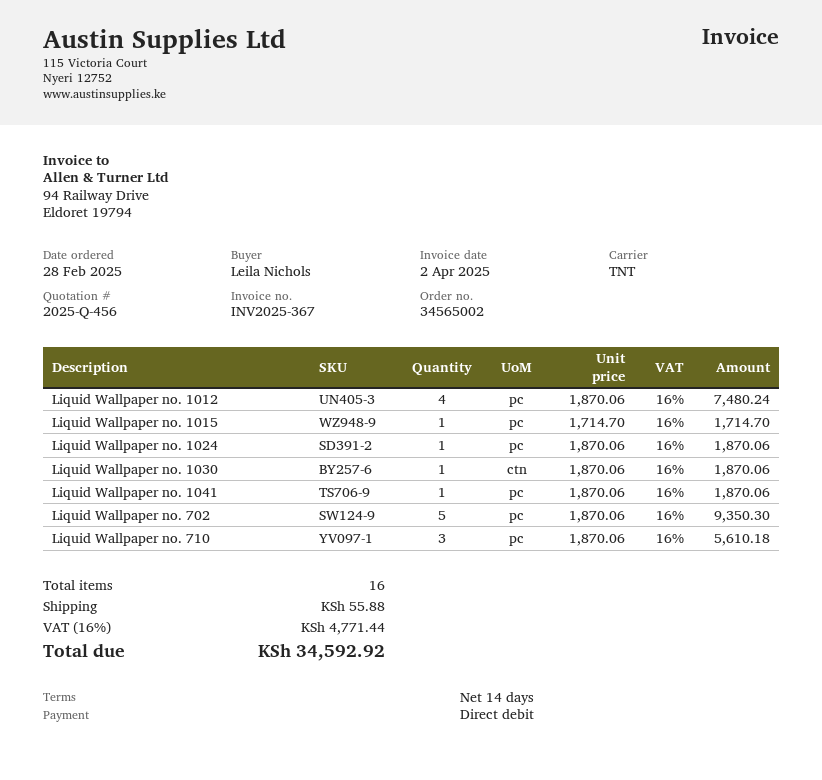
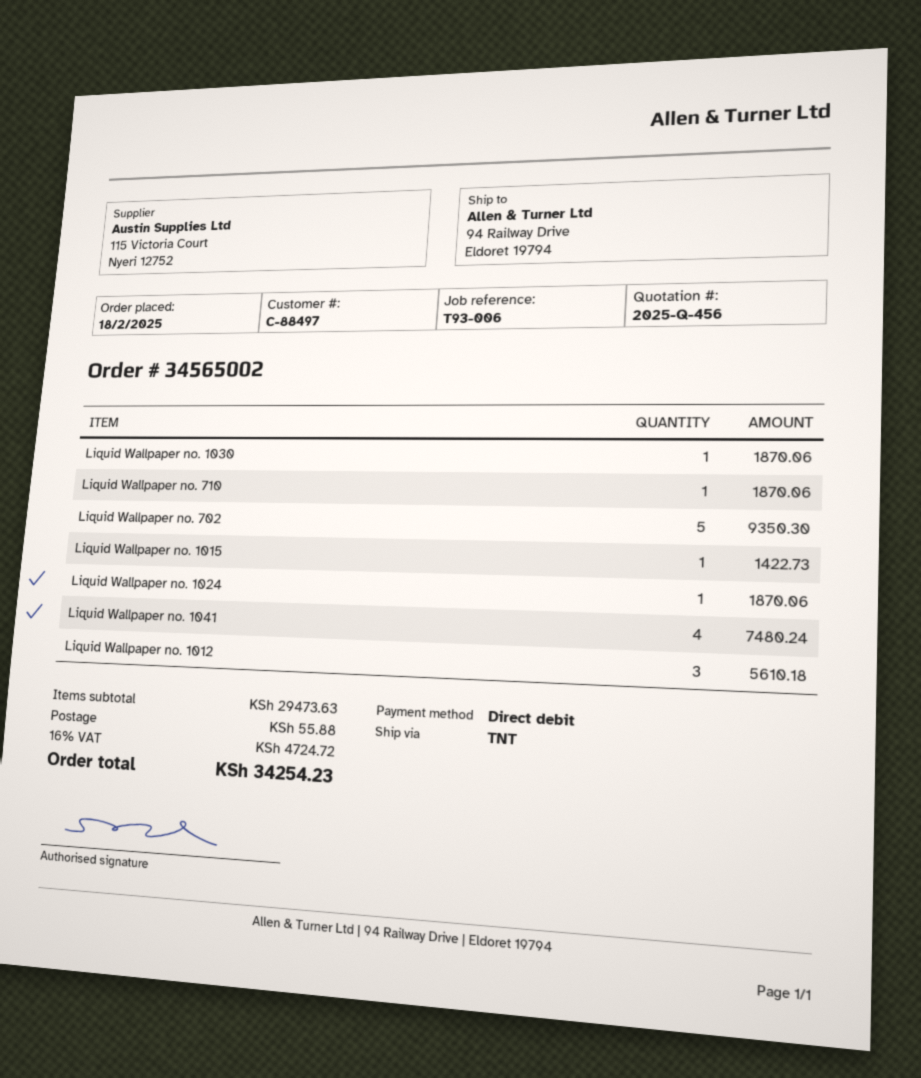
order date: 2025-02-28 -> 2025-02-18
Liquid Wallpaper no. 1012: 4 for 7480.24 -> 3 for 5610.18
Liquid Wallpaper no. 1015: 1 for 1714.70 -> 1 for 1422.73
Liquid Wallpaper no. 1041: 1 for 1870.06 -> 4 for 7480.24
Liquid Wallpaper no. 710: 3 for 5610.18 -> 1 for 1870.06
tax: 16% = 4771.44 -> 16% = 4724.72
total: 34592.92 -> 34254.23

